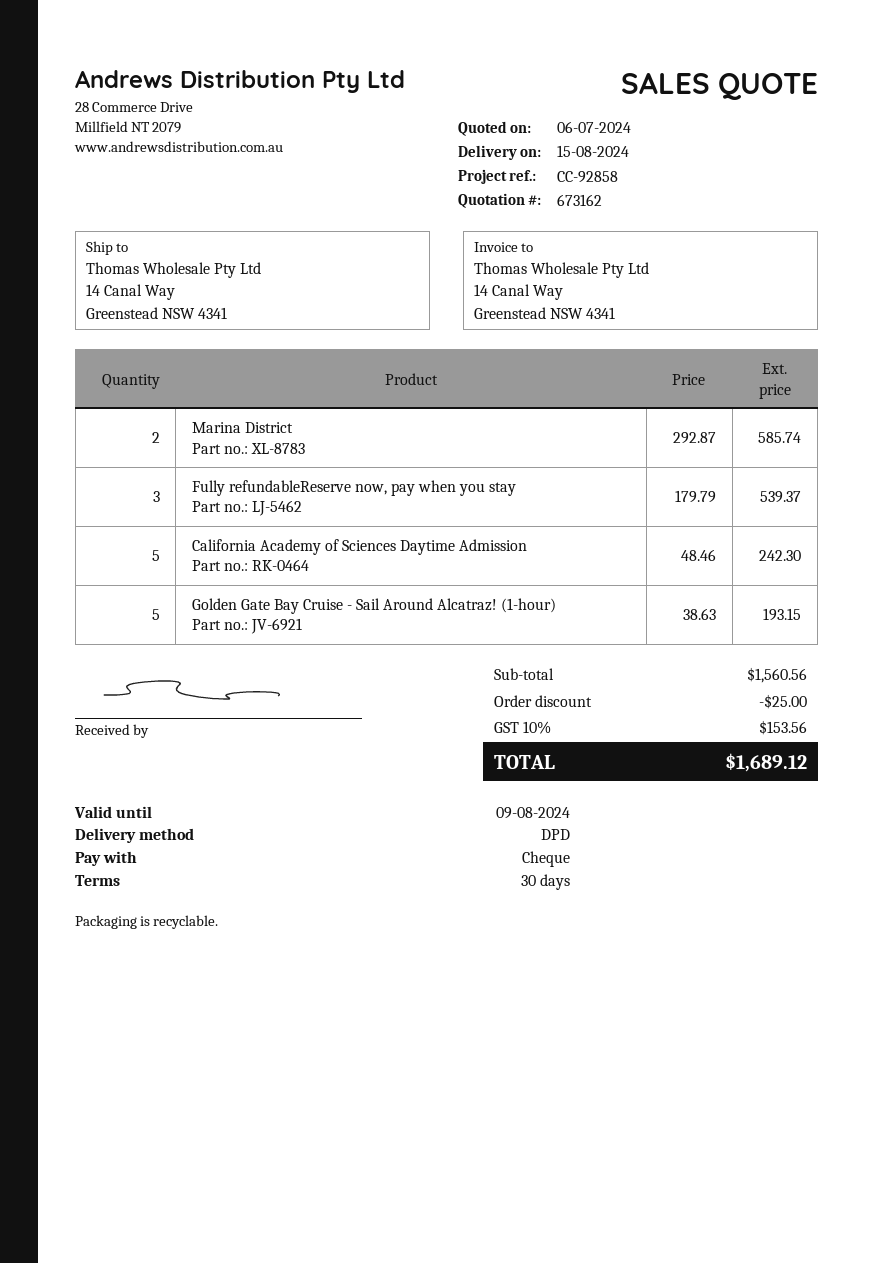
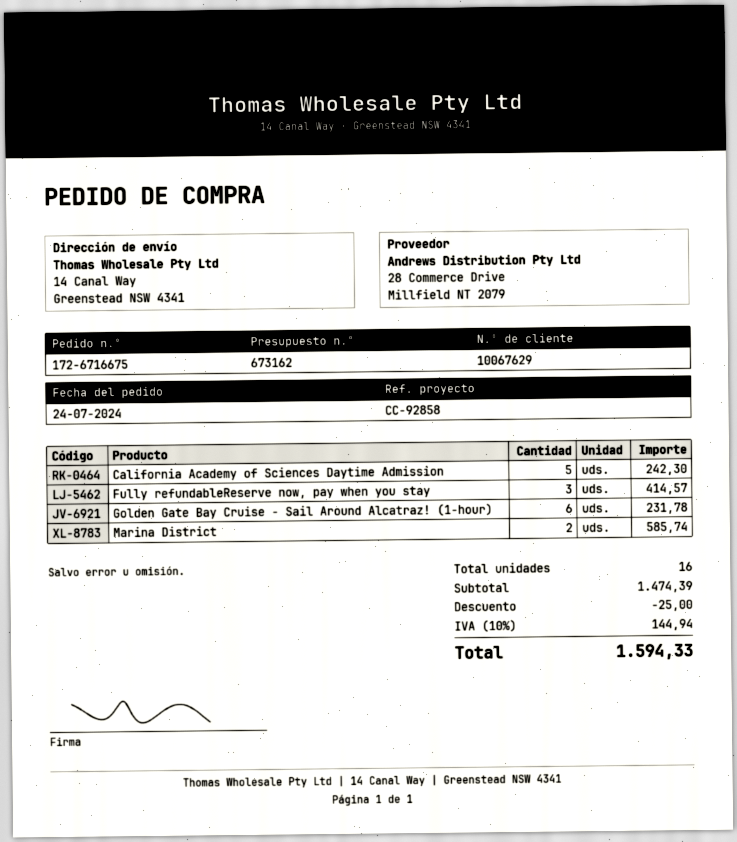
Fully refundableReserve now, pay when you stay: 3 for 539.37 -> 3 for 414.57
Golden Gate Bay Cruise - Sail Around Alcatraz! (1-hour): 5 for 193.15 -> 6 for 231.78
subtotal: 1560.56 -> 1474.39
tax: 10% = 153.56 -> 10% = 144.94
total: 1689.12 -> 1594.33

